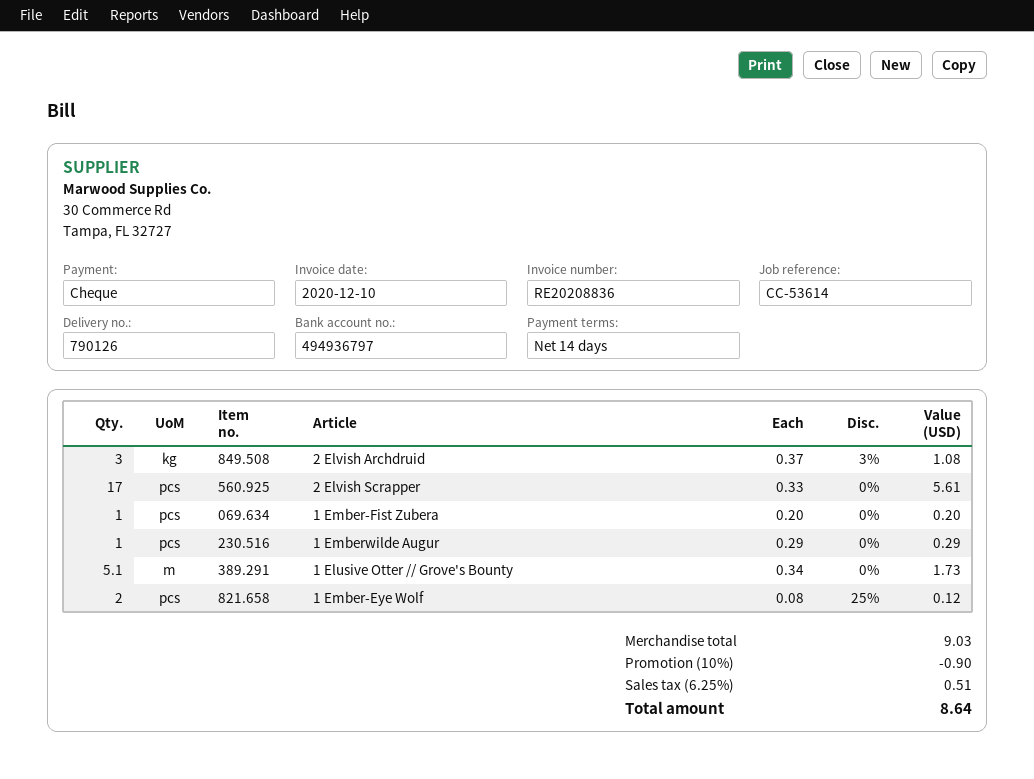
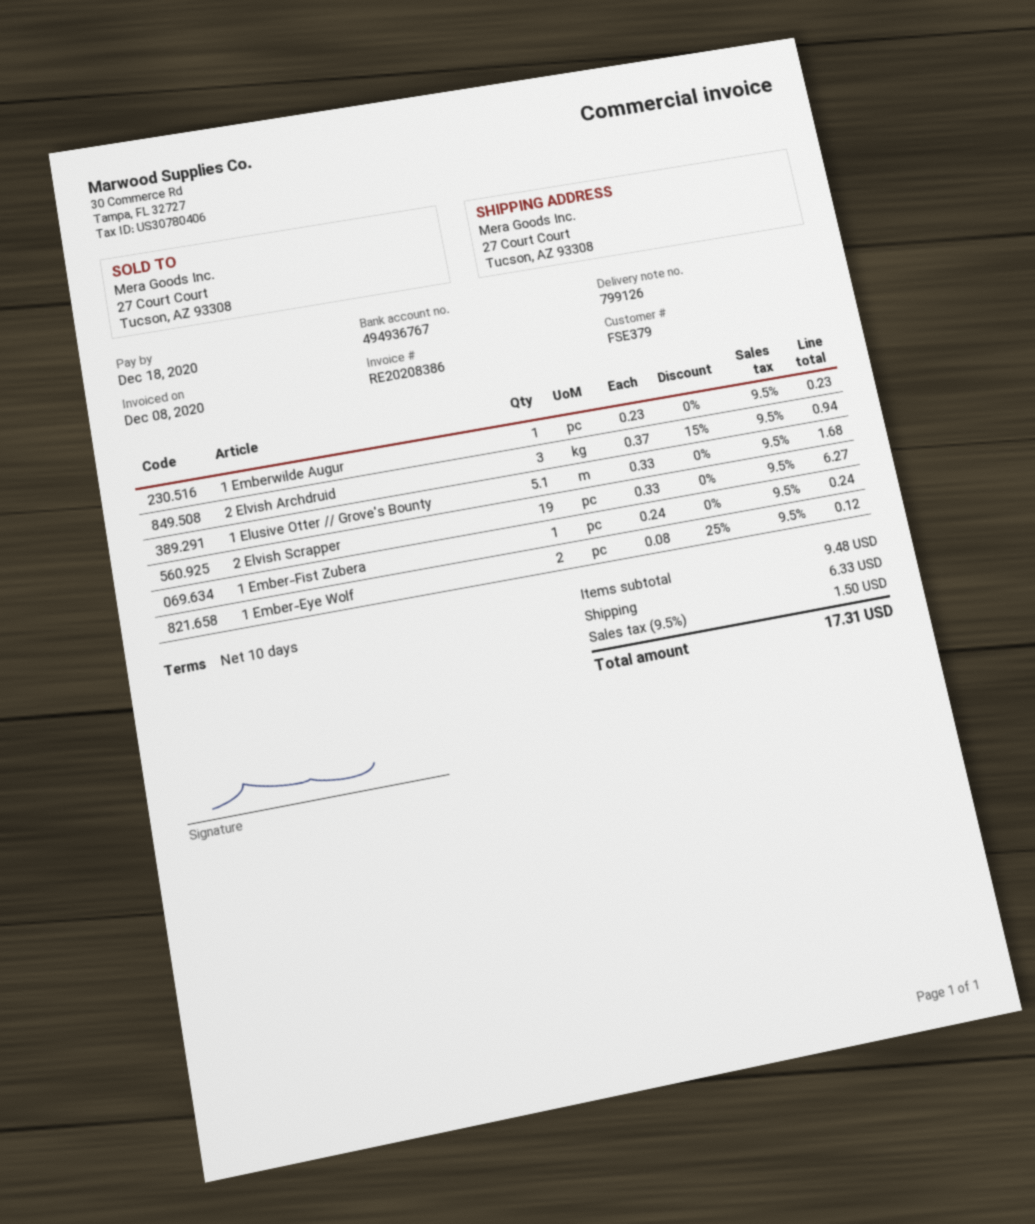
delivery note number: 790126 -> 799126
invoice number: RE20208836 -> RE20208386
invoice date: 2020-12-10 -> 2020-12-08
payment terms: 14 days -> 10 days
bank account: 494936797 -> 494936767
2 Elvish Archdruid: 3 x 0.37 - 3% = 1.08 -> 3 x 0.37 - 15% = 0.94
2 Elvish Scrapper: 17 x 0.33 = 5.61 -> 19 x 0.33 = 6.27
1 Ember-Fist Zubera: 1 x 0.20 = 0.20 -> 1 x 0.24 = 0.24
1 Emberwilde Augur: 1 x 0.29 = 0.29 -> 1 x 0.23 = 0.23
1 Elusive Otter // Grove's Bounty: 5.1 x 0.34 = 1.73 -> 5.1 x 0.33 = 1.68
subtotal: 9.03 -> 9.48
discount: 10% = 0.90 -> none
shipping: none -> 6.33
tax: 6.25% = 0.51 -> 9.5% = 1.50
total: 8.64 -> 17.31

